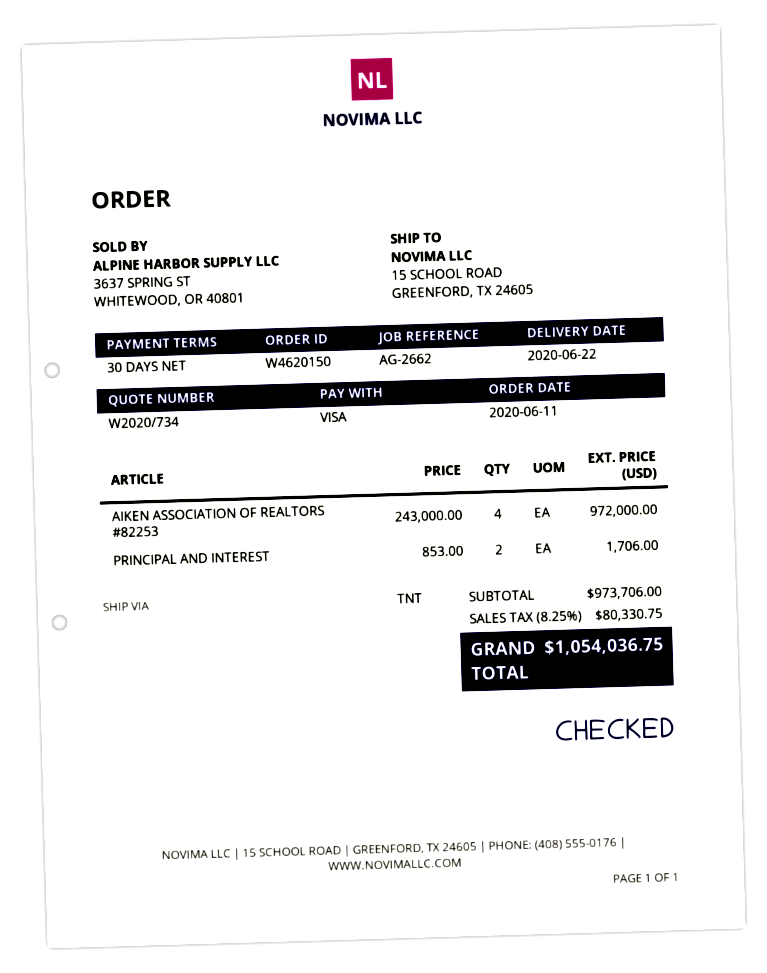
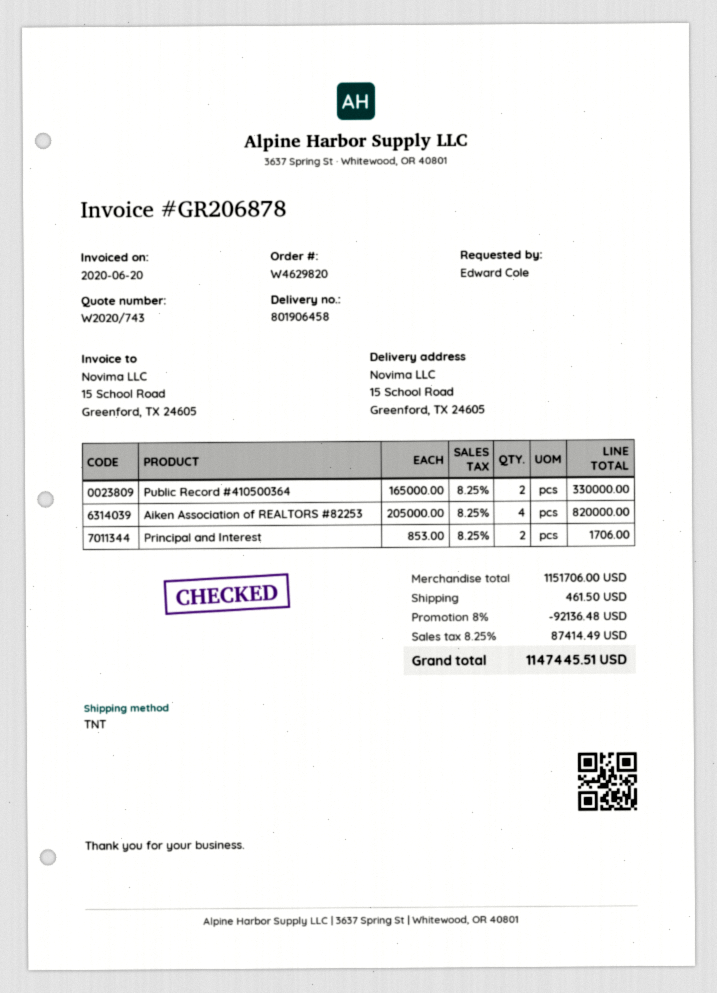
quote number: W2020/734 -> W2020/743
order number: W4620150 -> W4629820
AIKEN ASSOCIATION OF REALTORS #82253: 4 x 243000.00 = 972000.00 -> 4 x 205000.00 = 820000.00
Public Record #410500364: none -> 2 x 165000.00 = 330000.00
subtotal: 973706.00 -> 1151706.00
discount: none -> 8% = 92136.48
shipping: none -> 461.50
tax: 8.25% = 80330.75 -> 8.25% = 87414.49
total: 1054036.75 -> 1147445.51

